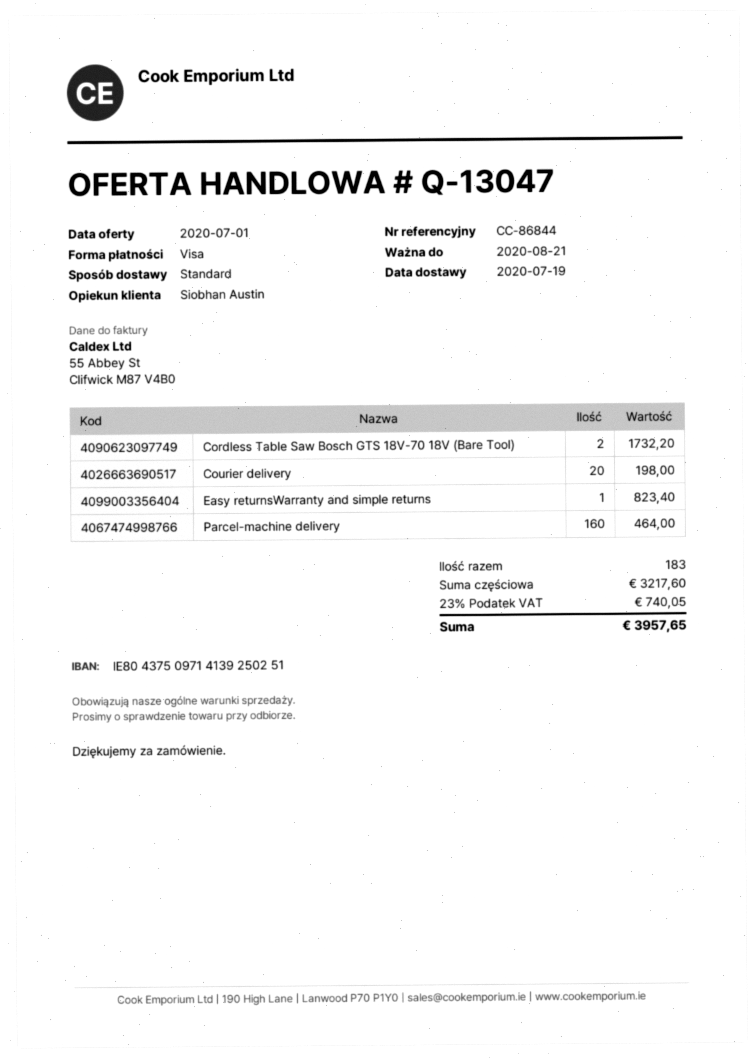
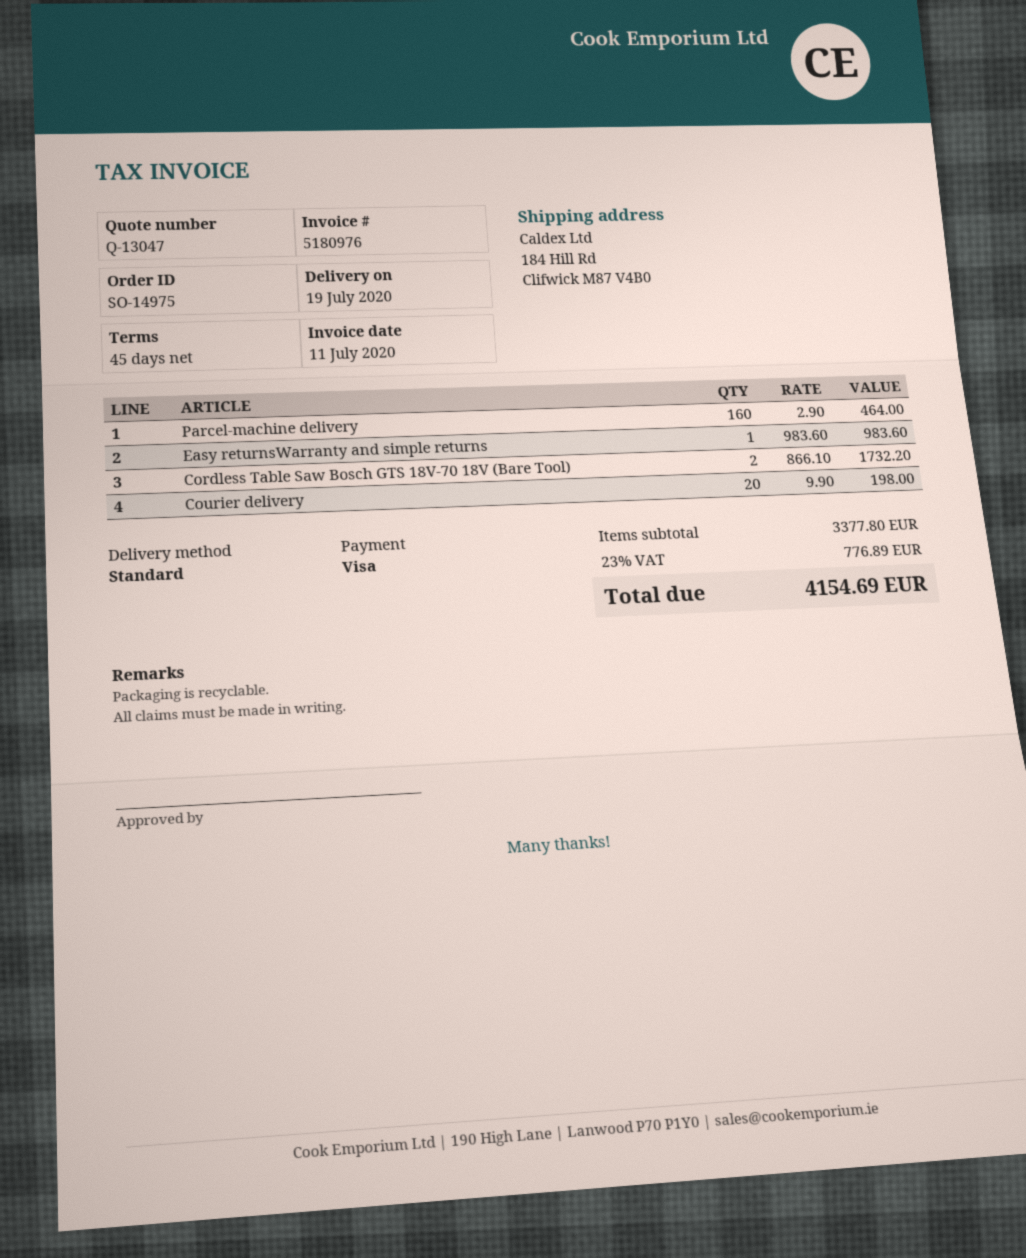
Easy returnsWarranty and simple returns: 1 for 823.40 -> 1 for 983.60
subtotal: 3217.60 -> 3377.80
tax: 23% = 740.05 -> 23% = 776.89
total: 3957.65 -> 4154.69

